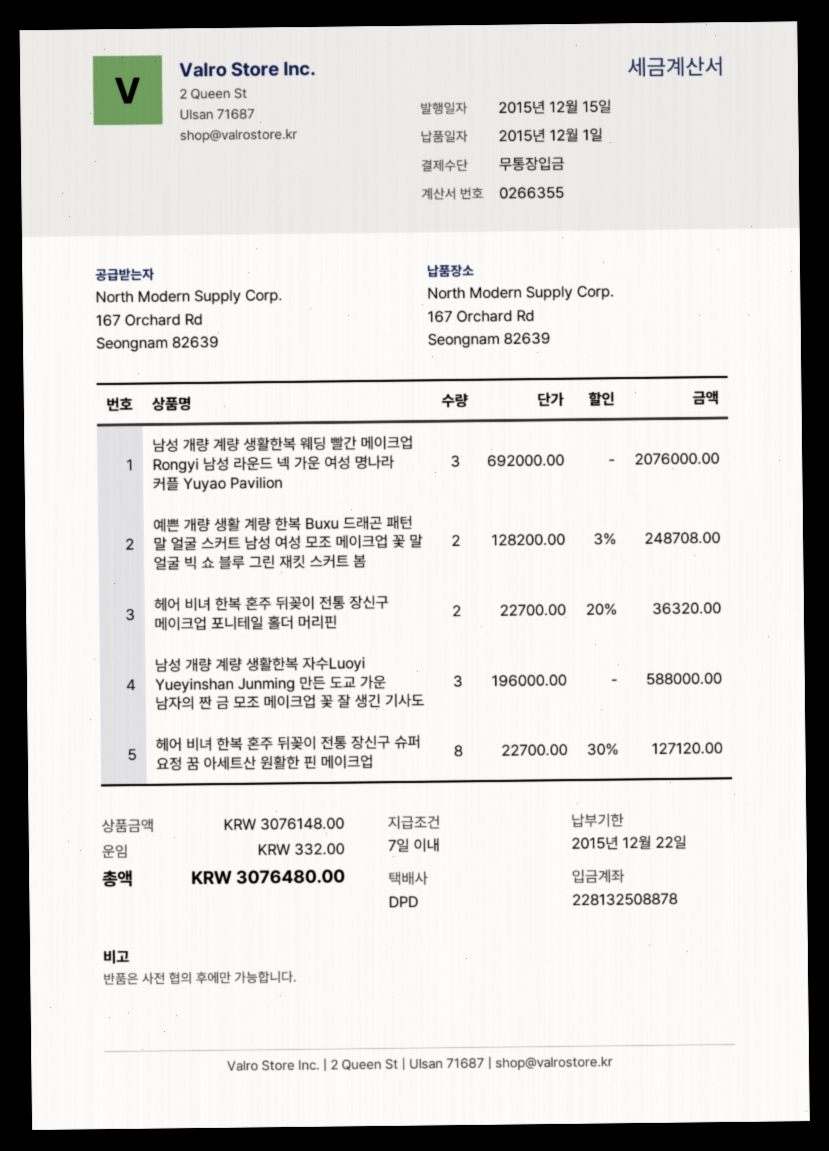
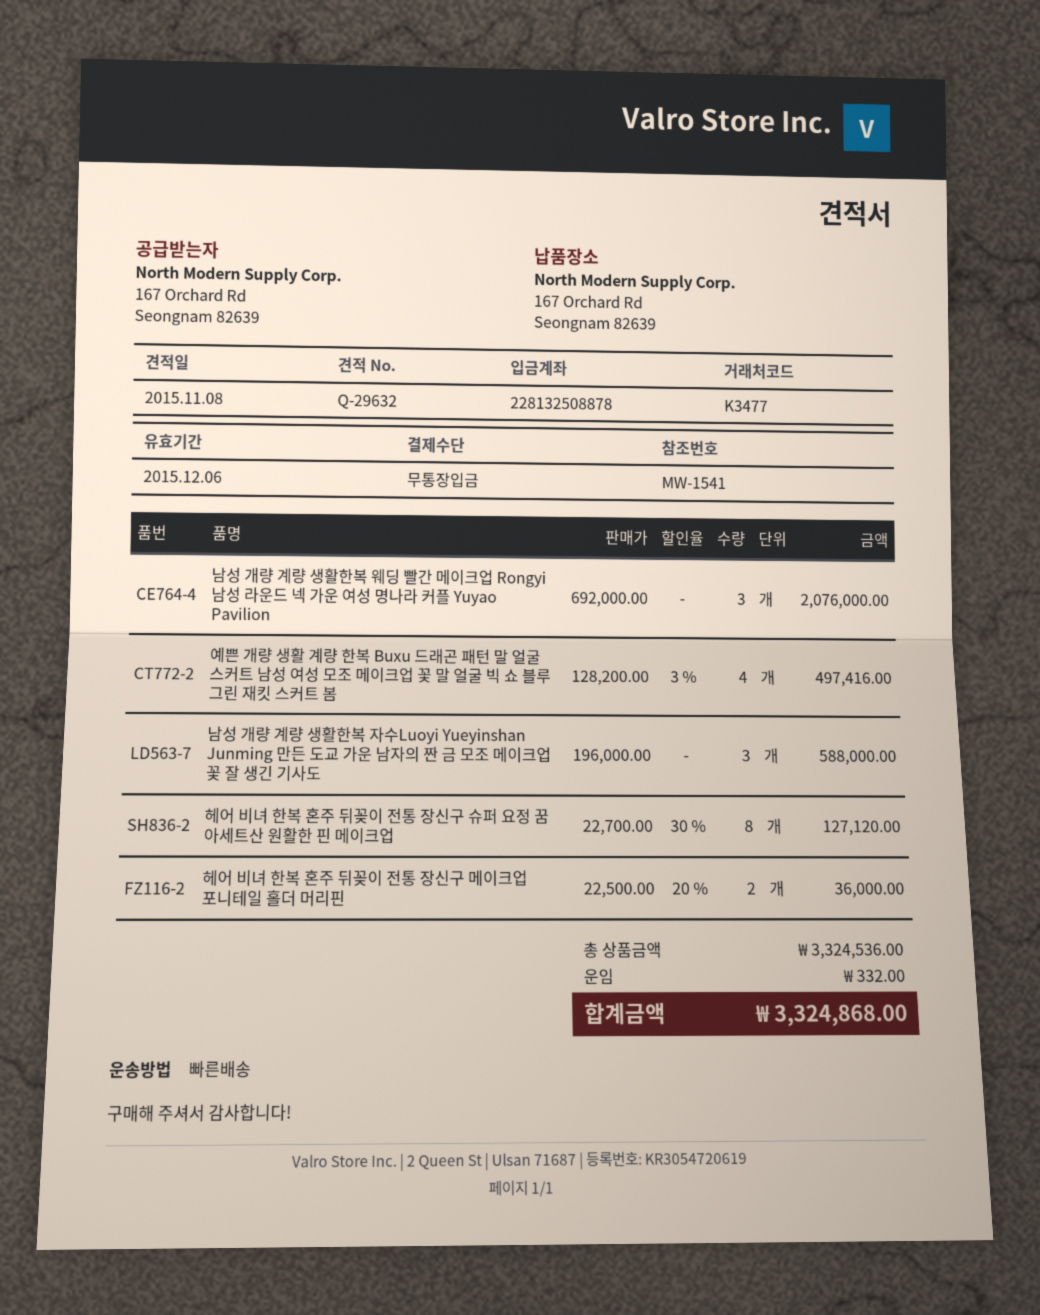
shipping method: DPD -> express
예쁜 개량 생활 계량 한복 Buxu 드래곤 패턴 말 얼굴 스커트 남성 여성 모조 메이크업 꽃 말 얼굴 빅 쇼 블루 그린 재킷 스커트 봄: 2 x 128200.00 - 3% = 248708.00 -> 4 x 128200.00 - 3% = 497416.00
헤어 비녀 한복 혼주 뒤꽂이 전통 장신구 메이크업 포니테일 홀더 머리핀: 2 x 22700.00 - 20% = 36320.00 -> 2 x 22500.00 - 20% = 36000.00
subtotal: 3076148.00 -> 3324536.00
total: 3076480.00 -> 3324868.00

